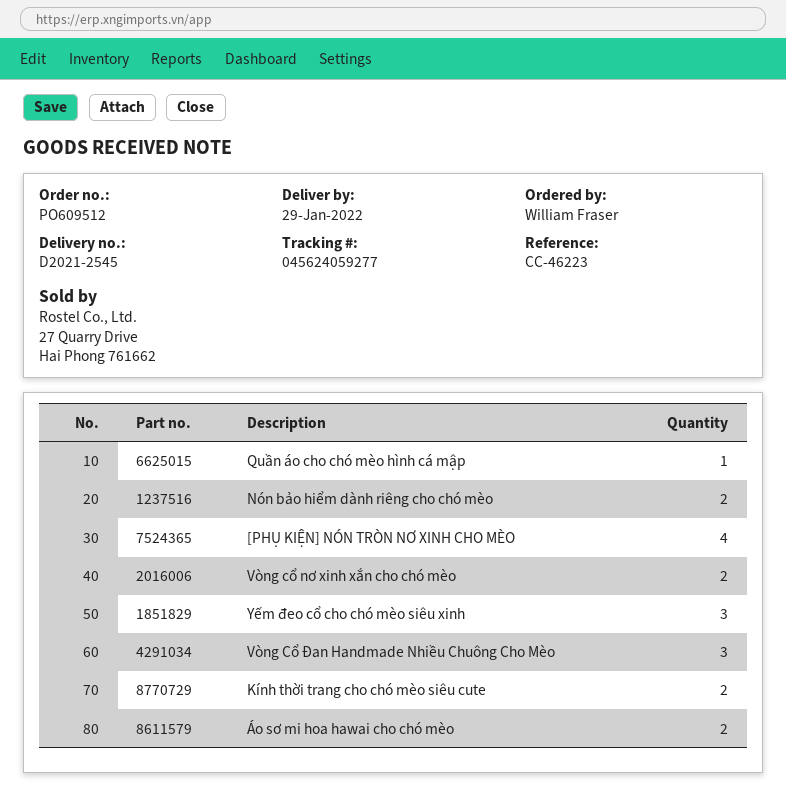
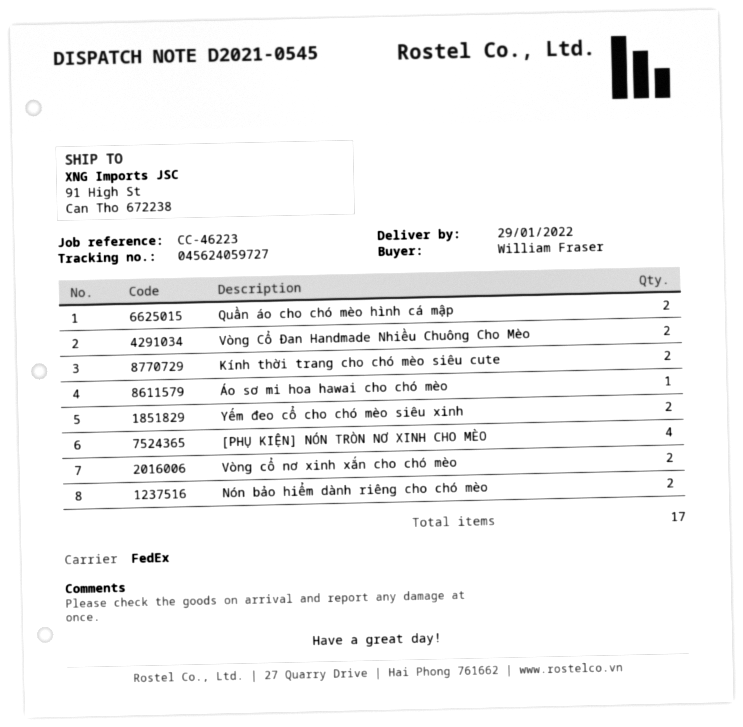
delivery note number: D2021-2545 -> D2021-0545
tracking number: 045624059277 -> 045624059727
Quần áo cho chó mèo hình cá mập: 1 -> 2
Yếm đeo cổ cho chó mèo siêu xinh: 3 -> 2
Vòng Cổ Đan Handmade Nhiều Chuông Cho Mèo: 3 -> 2
Áo sơ mi hoa hawai cho chó mèo: 2 -> 1

